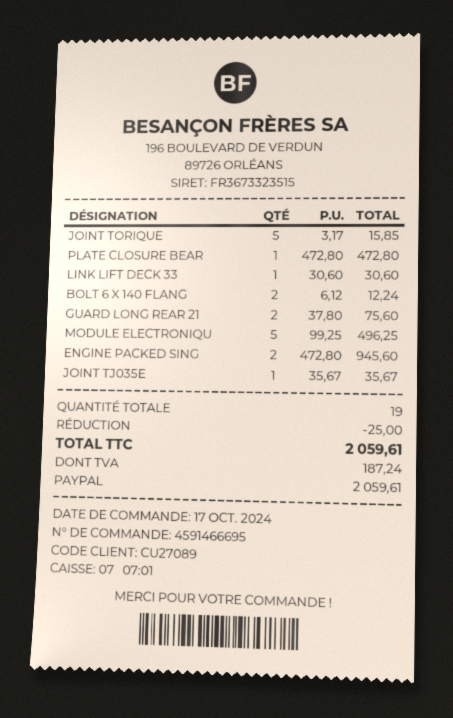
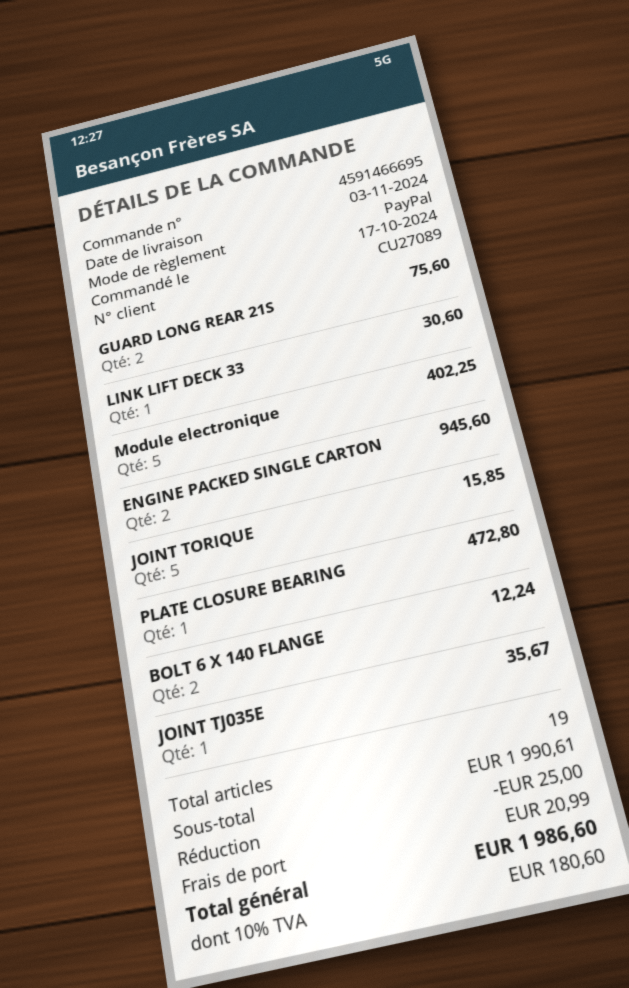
MODULE ELECTRONIQU: 5 for 496.25 -> 5 for 402.25
shipping: none -> 20.99
tax: 187.24 -> 180.60
total: 2059.61 -> 1986.60

